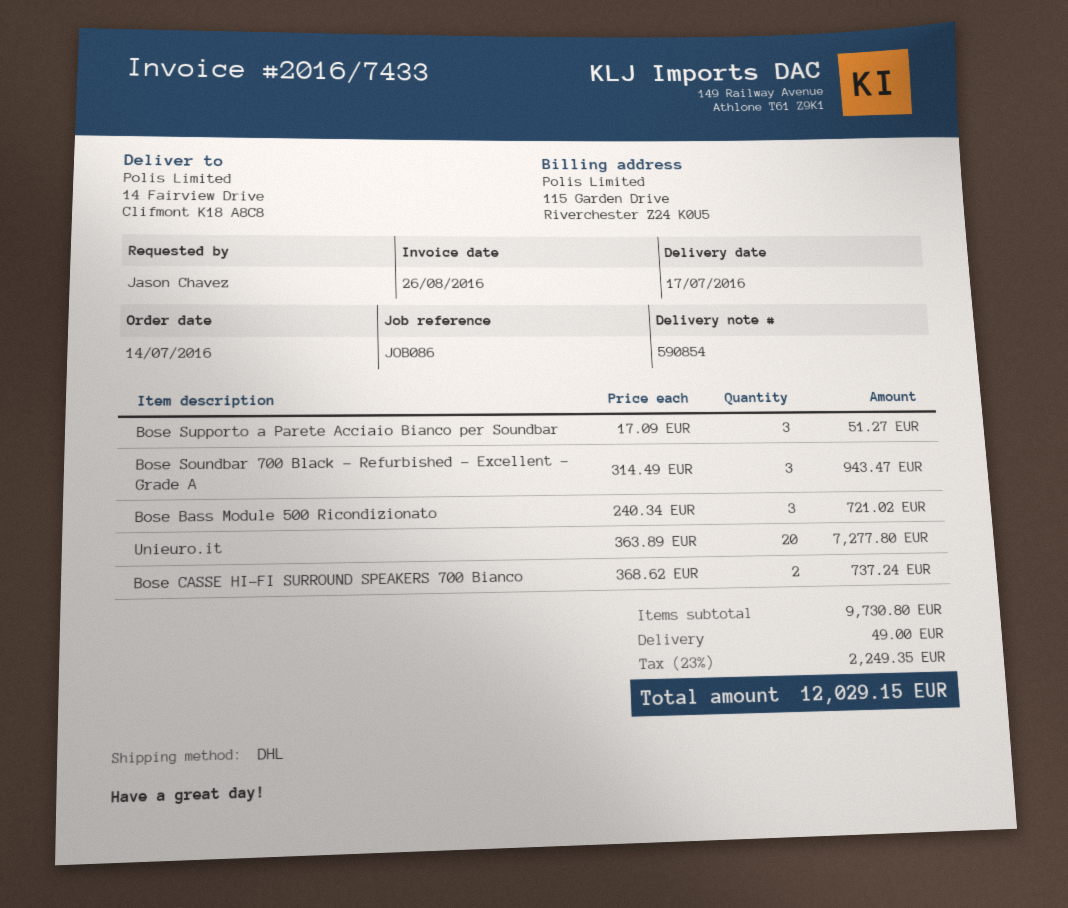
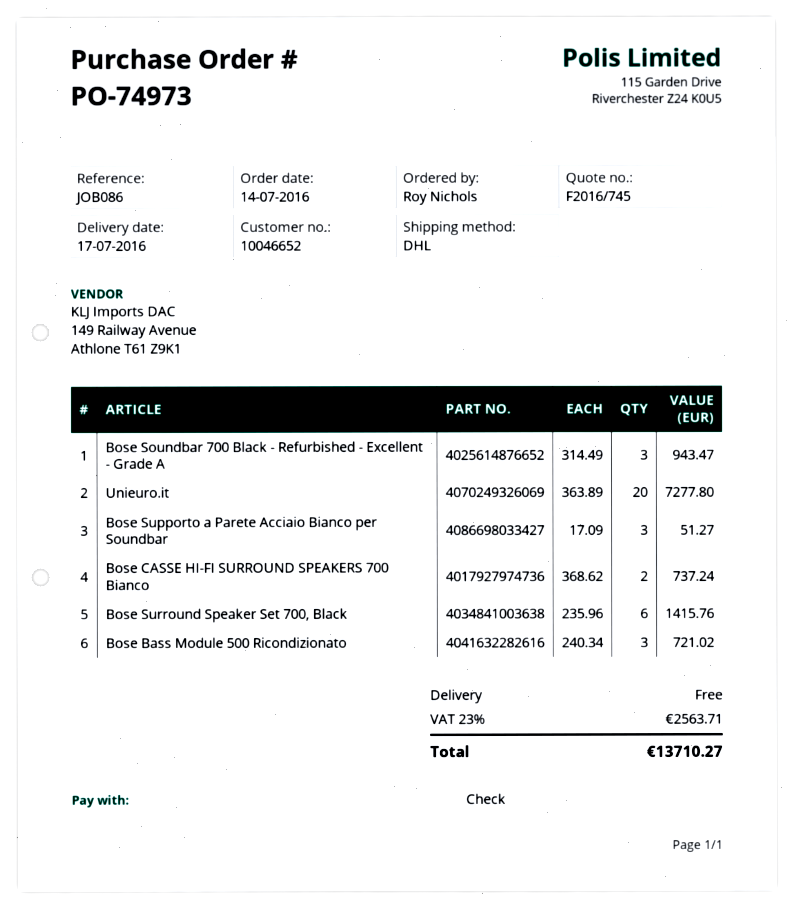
ordered by: Jason Chavez -> Roy Nichols
Bose Surround Speaker Set 700, Black: none -> 6 x 235.96 = 1415.76
shipping: 49.00 -> 0.00
tax: 23% = 2249.35 -> 23% = 2563.71
total: 12029.15 -> 13710.27

